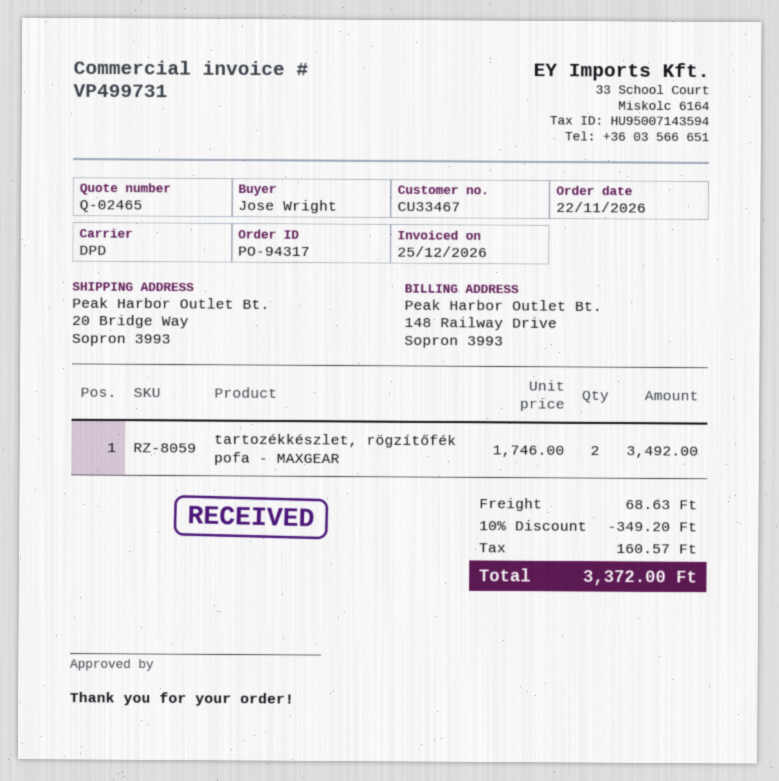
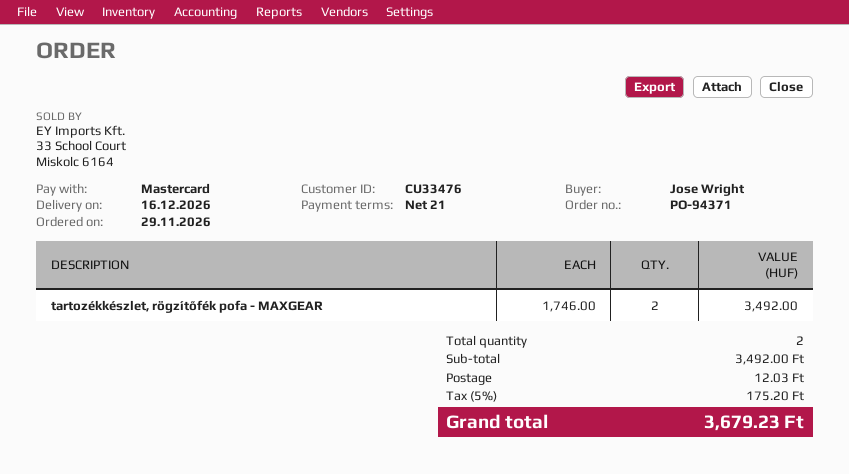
order number: PO-94317 -> PO-94371
order date: 2026-11-22 -> 2026-11-29
customer number: CU33467 -> CU33476
discount: 10% = 349.20 -> none
shipping: 68.63 -> 12.03
tax: 160.57 -> 175.20
total: 3372.00 -> 3679.23

